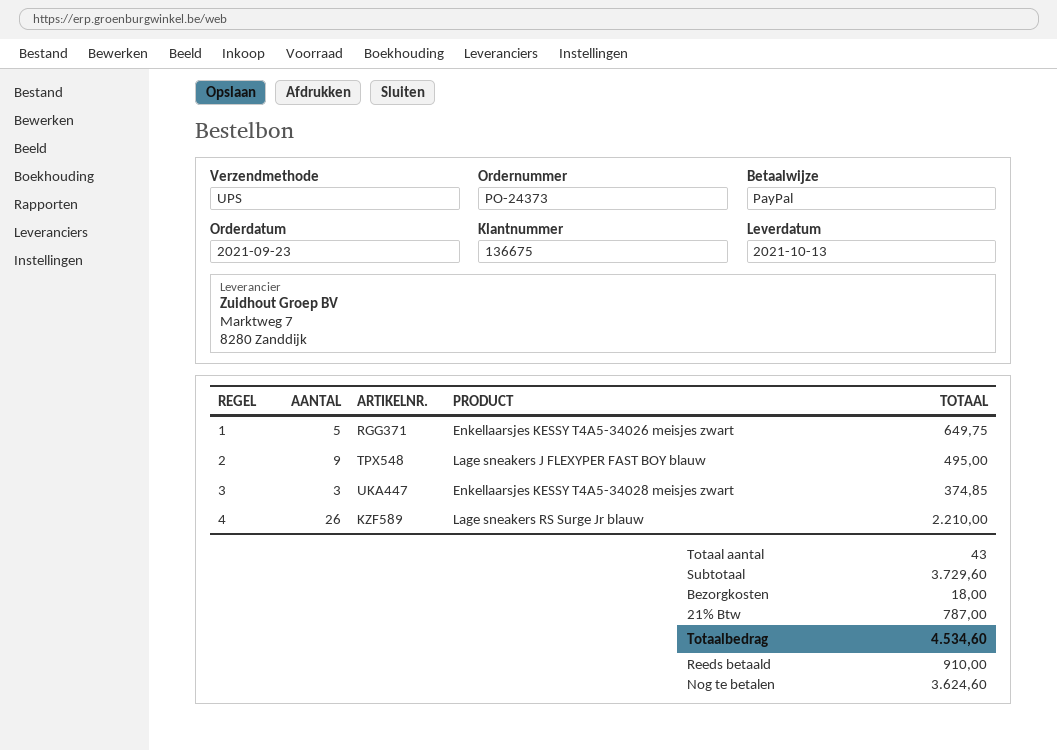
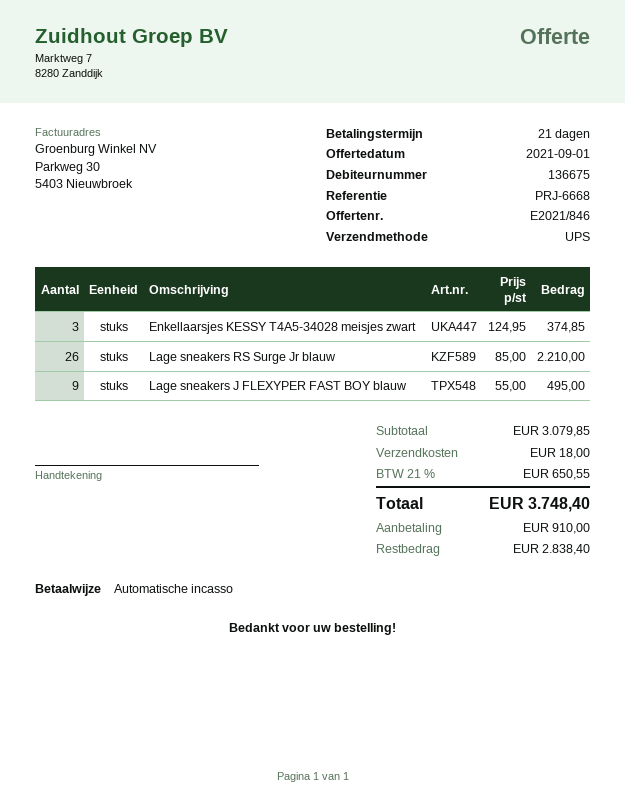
payment method: PayPal -> direct debit
Enkellaarsjes KESSY T4A5-34026 meisjes zwart: 5 for 649.75 -> none
subtotal: 3729.60 -> 3079.85
tax: 21% = 787.00 -> 21% = 650.55
total: 4534.60 -> 3748.40
balance: 3624.60 -> 2838.40

